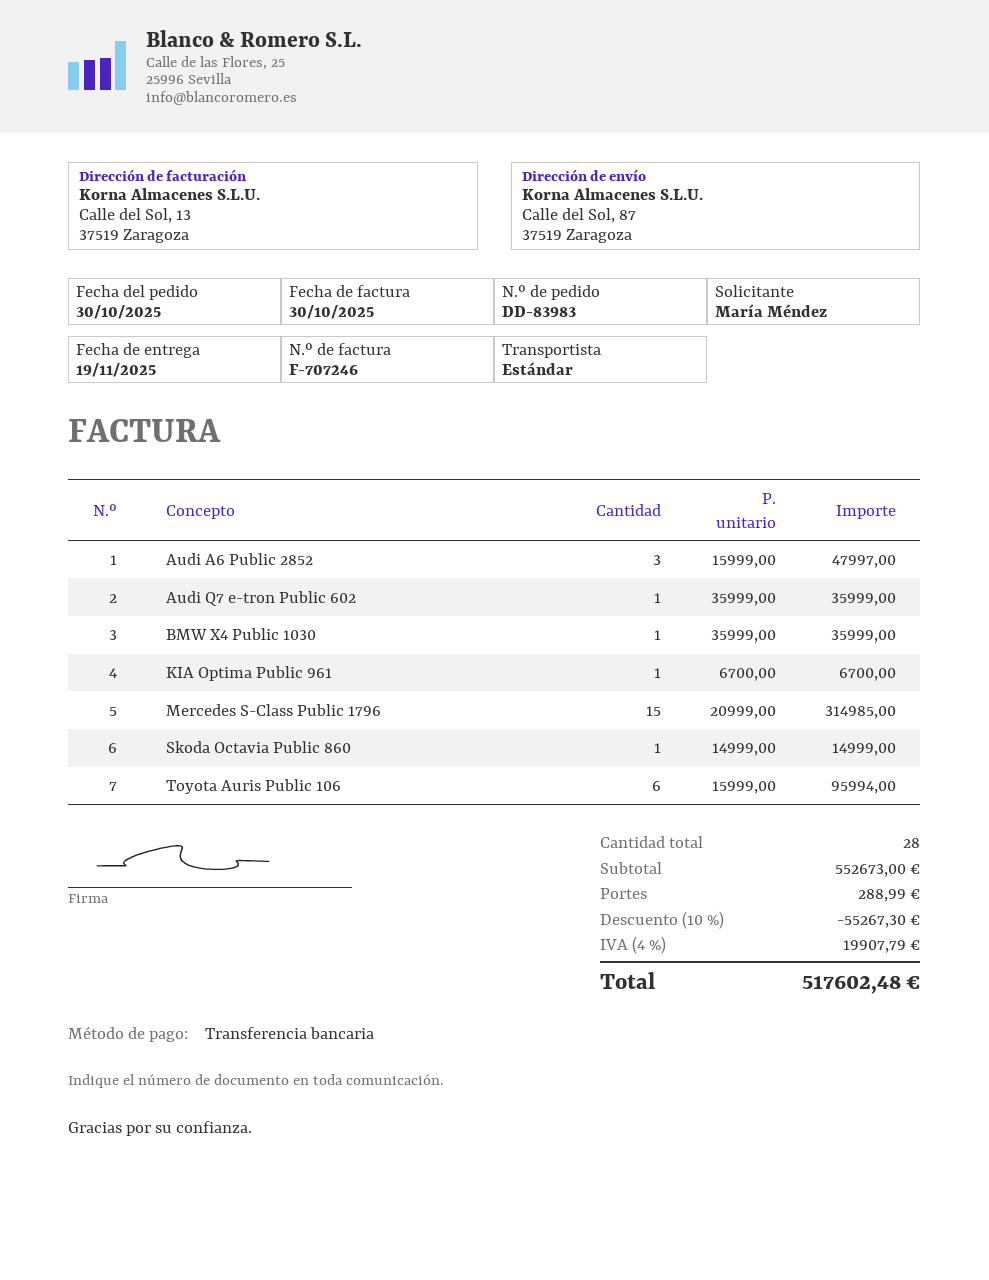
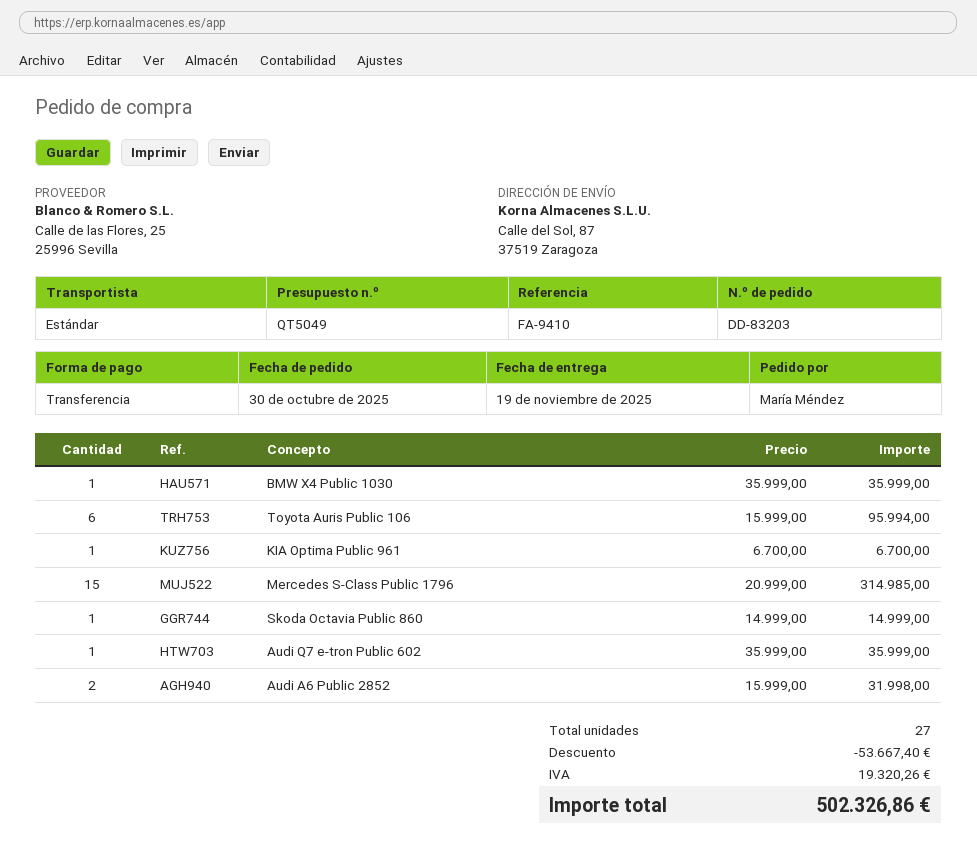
order number: DD-83983 -> DD-83203
Audi A6 Public 2852: 3 x 15999.00 = 47997.00 -> 2 x 15999.00 = 31998.00
total quantity: 28 -> 27
discount: 55267.30 -> 53667.40
shipping: 288.99 -> none
tax: 19907.79 -> 19320.26
total: 517602.48 -> 502326.86

